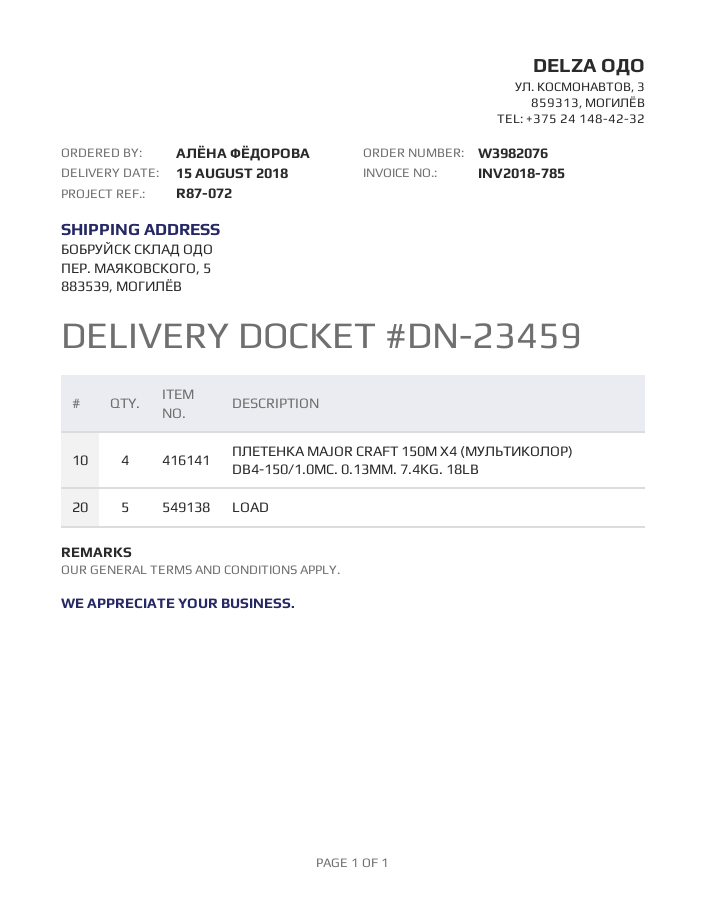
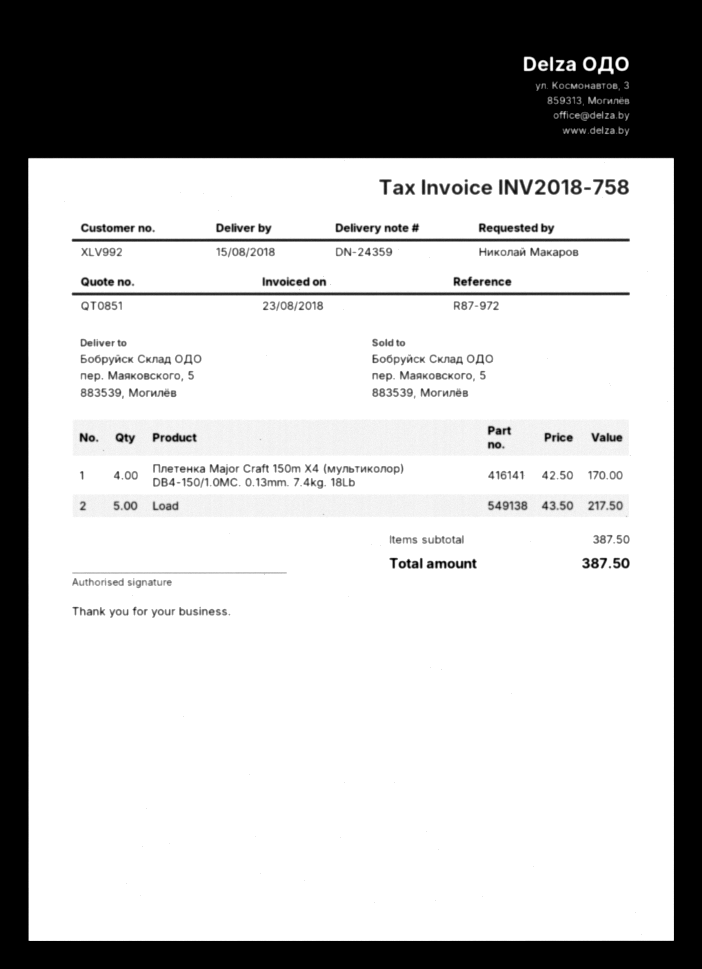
delivery note number: DN-23459 -> DN-24359
invoice number: INV2018-785 -> INV2018-758
reference: R87-072 -> R87-972
ordered by: АЛЁНА ФЁДОРОВА -> Николай Макаров

